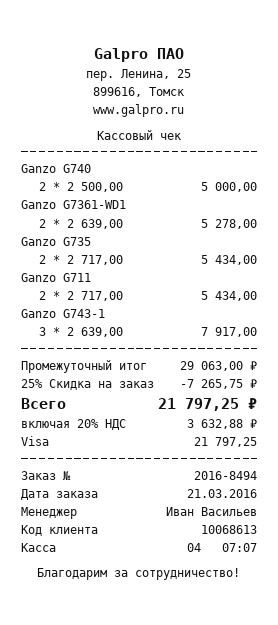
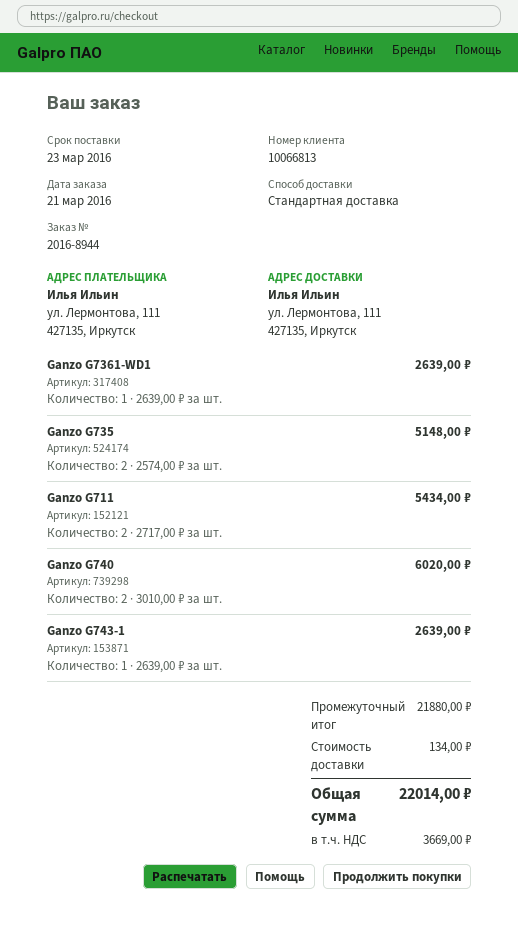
order number: 2016-8494 -> 2016-8944
customer number: 10068613 -> 10066813
Ganzo G740: 2 x 2500.00 = 5000.00 -> 2 x 3010.00 = 6020.00
Ganzo G7361-WD1: 2 x 2639.00 = 5278.00 -> 1 x 2639.00 = 2639.00
Ganzo G735: 2 x 2717.00 = 5434.00 -> 2 x 2574.00 = 5148.00
Ganzo G743-1: 3 x 2639.00 = 7917.00 -> 1 x 2639.00 = 2639.00
subtotal: 29063.00 -> 21880.00
discount: 25% = 7265.75 -> none
shipping: none -> 134.00
tax: 3632.88 -> 3669.00
total: 21797.25 -> 22014.00

